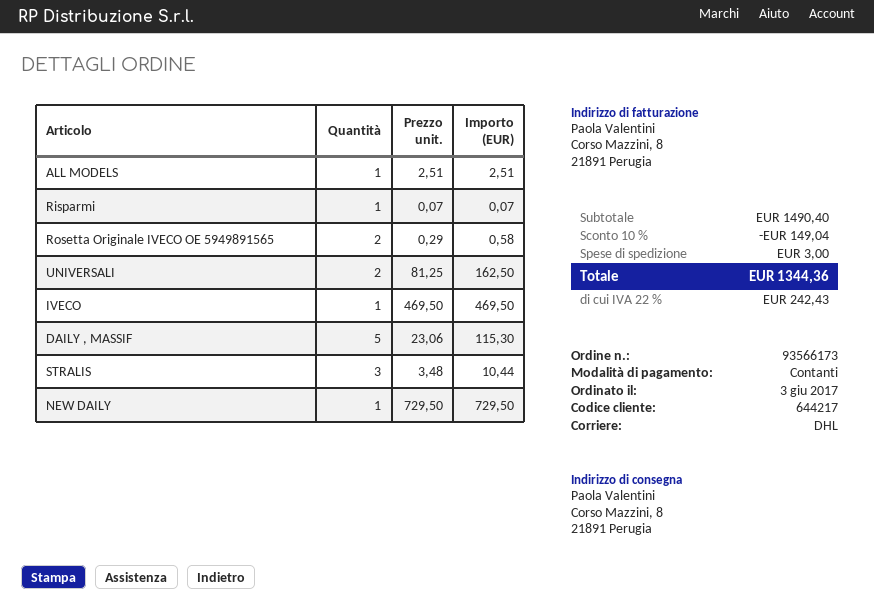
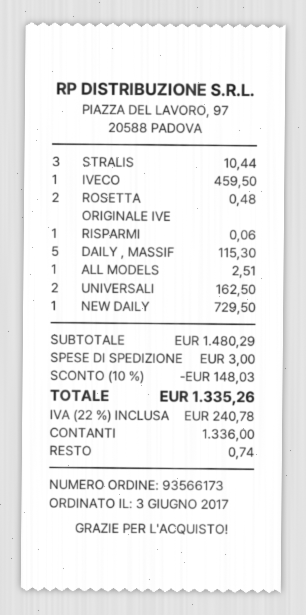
Risparmi: 1 for 0.07 -> 1 for 0.06
Rosetta Originale IVECO OE 5949891565: 2 for 0.58 -> 2 for 0.48
IVECO: 1 for 469.50 -> 1 for 459.50
subtotal: 1490.40 -> 1480.29
discount: 10% = 149.04 -> 10% = 148.03
tax: 22% = 242.43 -> 22% = 240.78
total: 1344.36 -> 1335.26

